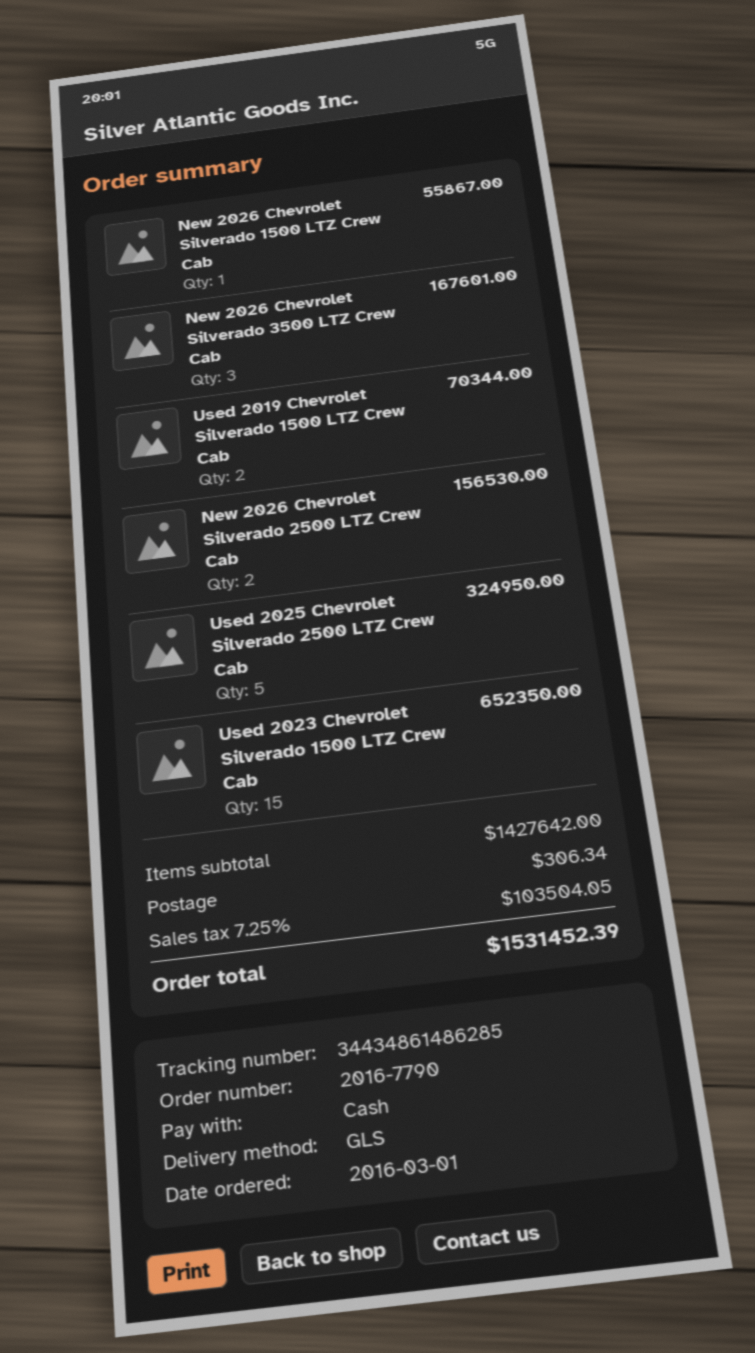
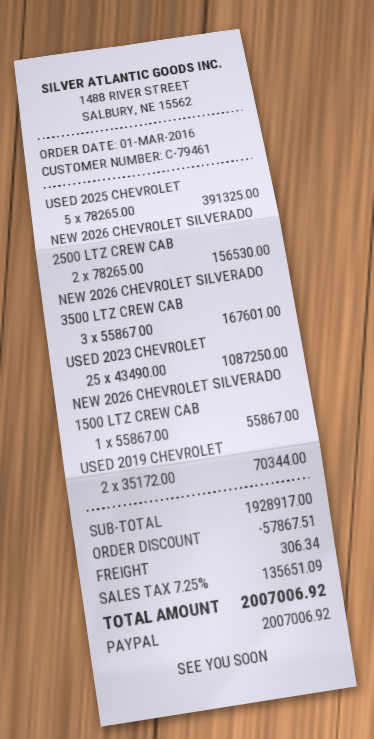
payment method: cash -> PayPal
Used 2025 Chevrolet Silverado 2500 LTZ Crew Cab: 5 for 324950.00 -> 5 for 391325.00
Used 2023 Chevrolet Silverado 1500 LTZ Crew Cab: 15 for 652350.00 -> 25 for 1087250.00
subtotal: 1427642.00 -> 1928917.00
discount: none -> 57867.51
tax: 7.25% = 103504.05 -> 7.25% = 135651.09
total: 1531452.39 -> 2007006.92

